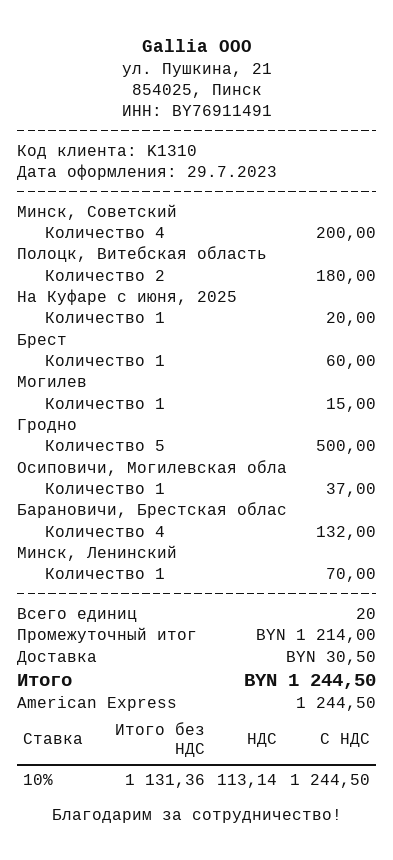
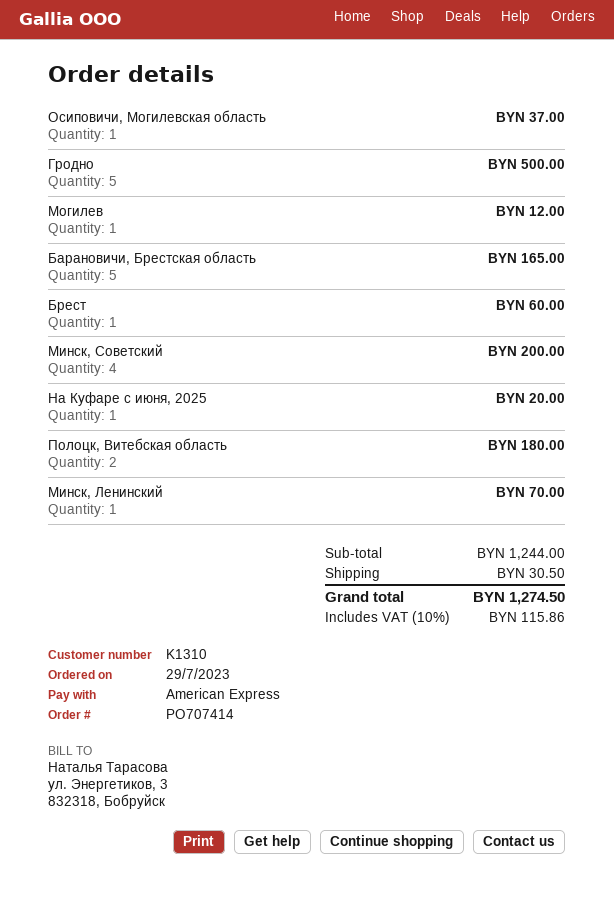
Могилев: 1 for 15.00 -> 1 for 12.00
Барановичи, Брестская облас: 4 for 132.00 -> 5 for 165.00
subtotal: 1214.00 -> 1244.00
tax: 10% = 113.14 -> 10% = 115.86
total: 1244.50 -> 1274.50

